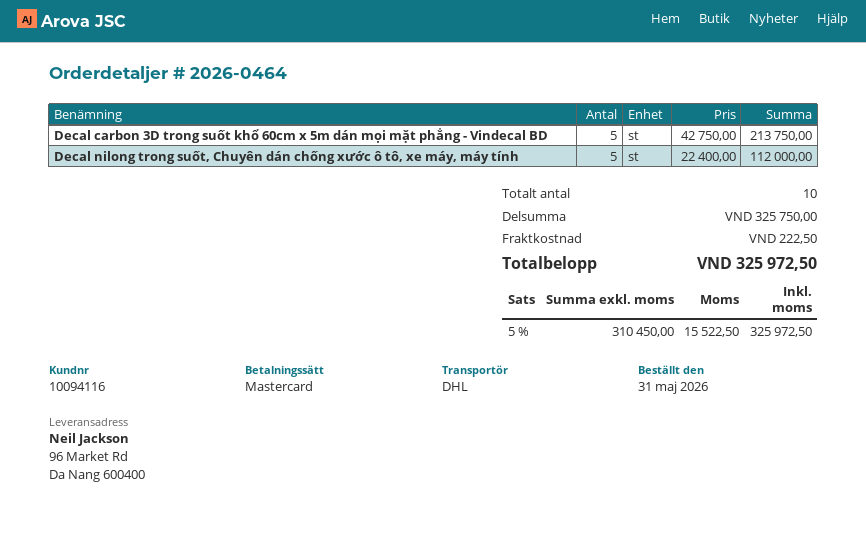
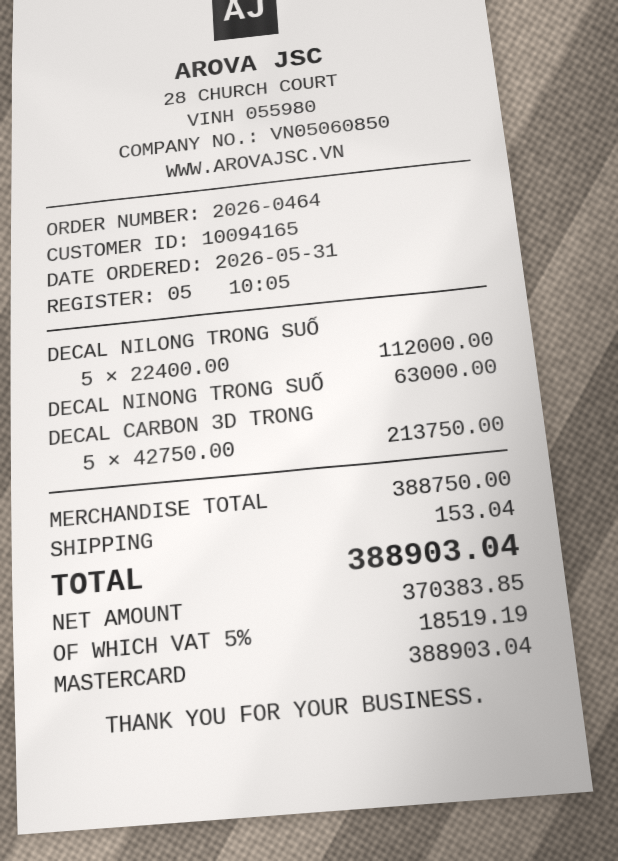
customer number: 10094116 -> 10094165
DECAL NINONG TRONG SUỐ: none -> 1 x 63000.00 = 63000.00
subtotal: 325750.00 -> 388750.00
shipping: 222.50 -> 153.04
net: 310450.00 -> 370383.85
tax: 5% = 15522.50 -> 5% = 18519.19
total: 325972.50 -> 388903.04

